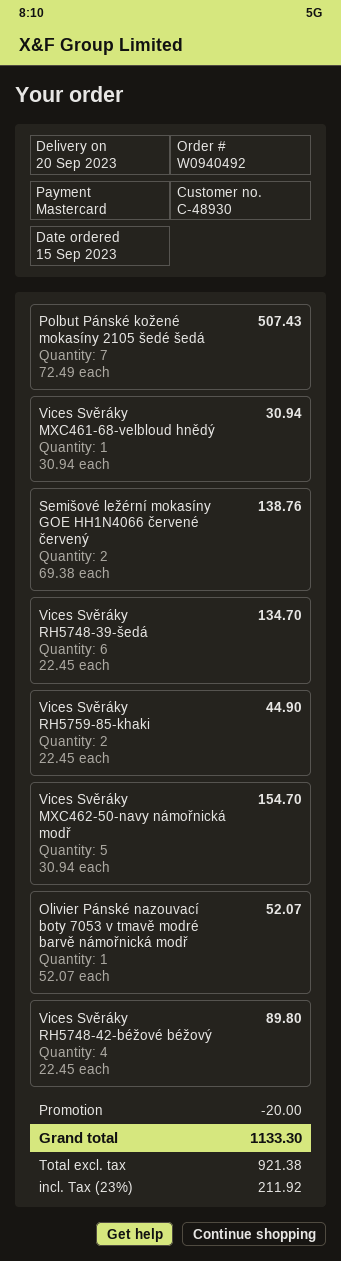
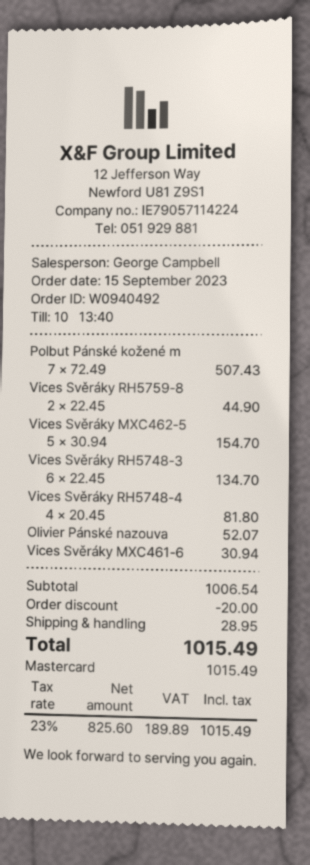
Semišové ležérní mokasíny GOE HH1N4066 červené červený: 2 x 69.38 = 138.76 -> none
Vices Svěráky RH5748-42-béžové béžový: 4 x 22.45 = 89.80 -> 4 x 20.45 = 81.80
shipping: none -> 28.95
net: 921.38 -> 825.60
tax: 23% = 211.92 -> 23% = 189.89
total: 1133.30 -> 1015.49

